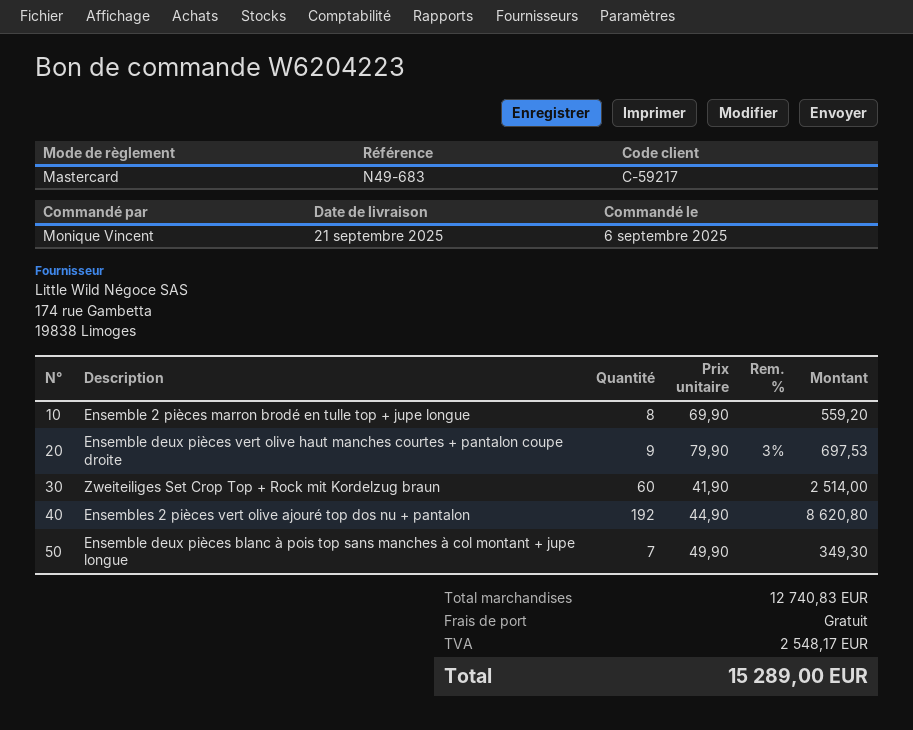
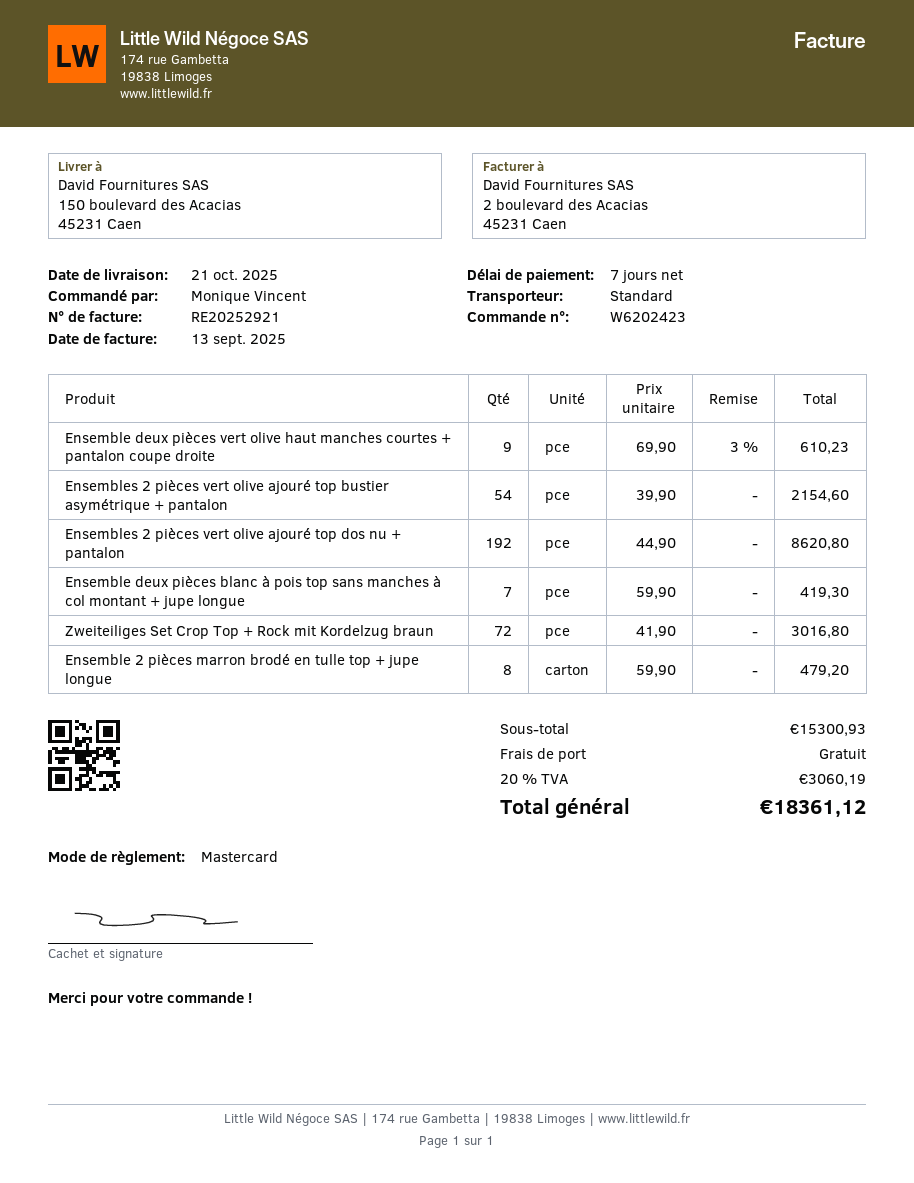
order number: W6204223 -> W6202423
delivery date: 2025-09-21 -> 2025-10-21
Ensemble 2 pièces marron brodé en tulle top + jupe longue: 8 x 69.90 = 559.20 -> 8 x 59.90 = 479.20
Ensemble deux pièces vert olive haut manches courtes + pantalon coupe droite: 9 x 79.90 - 3% = 697.53 -> 9 x 69.90 - 3% = 610.23
Zweiteiliges Set Crop Top + Rock mit Kordelzug braun: 60 x 41.90 = 2514.00 -> 72 x 41.90 = 3016.80
Ensemble deux pièces blanc à pois top sans manches à col montant + jupe longue: 7 x 49.90 = 349.30 -> 7 x 59.90 = 419.30
Ensembles 2 pièces vert olive ajouré top bustier asymétrique + pantalon: none -> 54 x 39.90 = 2154.60
subtotal: 12740.83 -> 15300.93
tax: 2548.17 -> 3060.19
total: 15289.00 -> 18361.12

